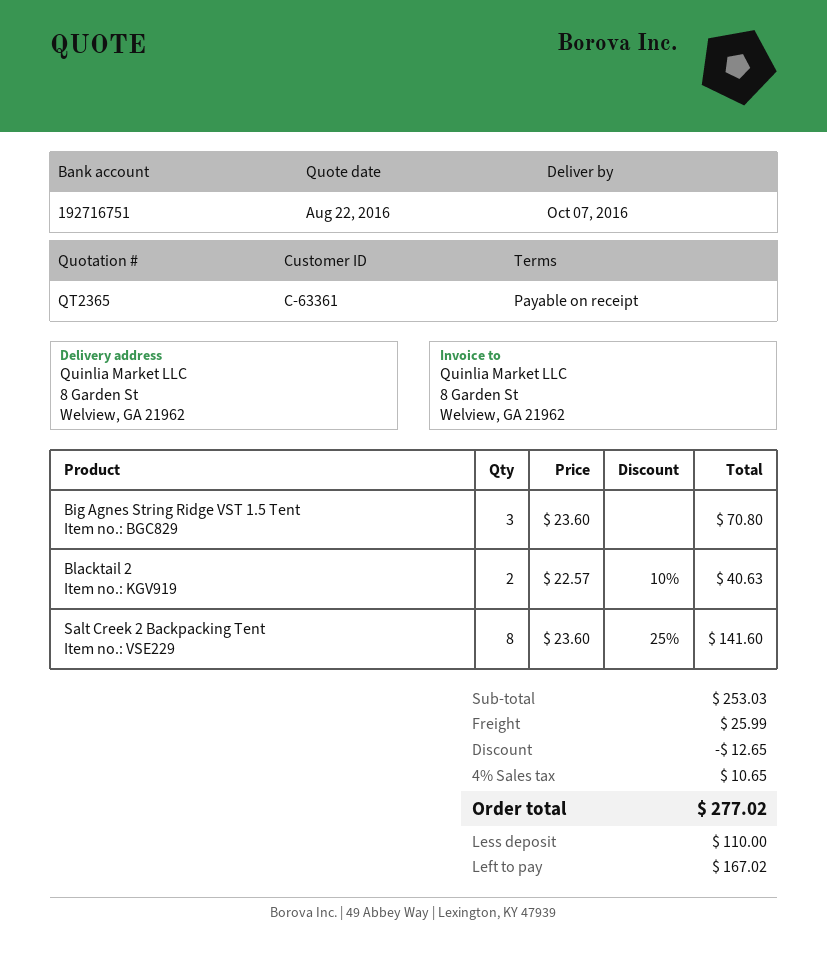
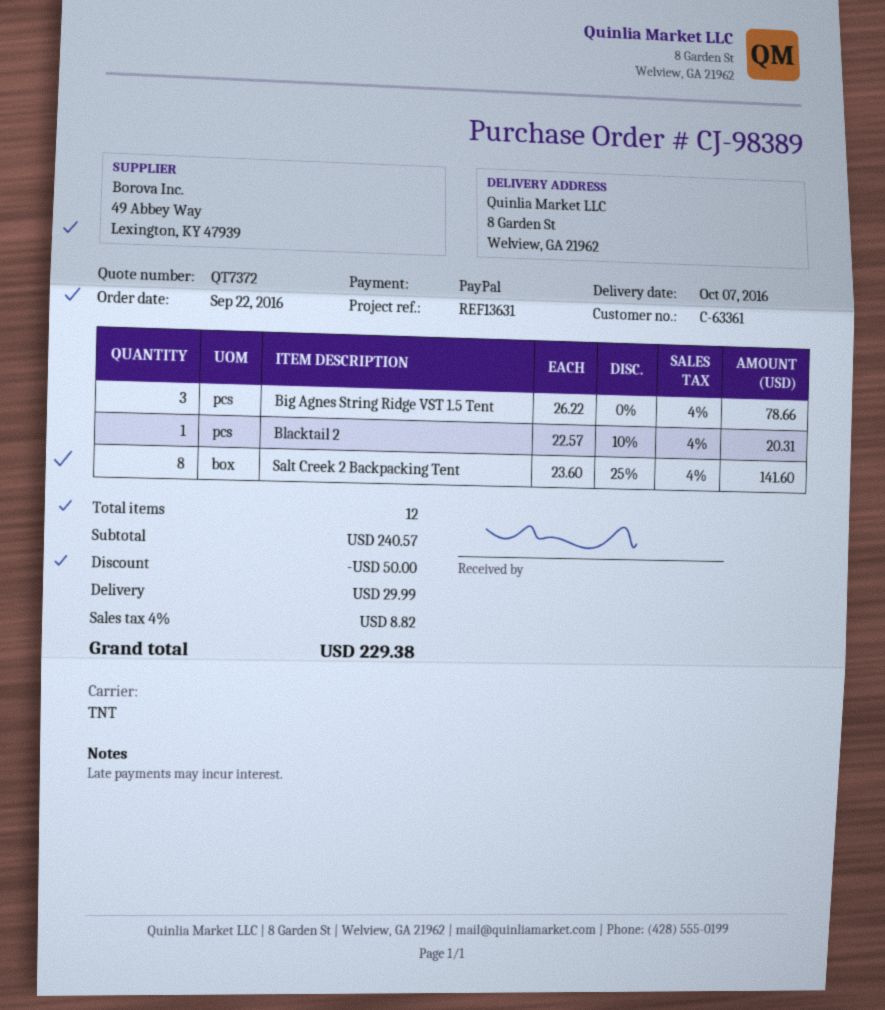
quote number: QT2365 -> QT7372
Big Agnes String Ridge VST 1.5 Tent: 3 x 23.60 = 70.80 -> 3 x 26.22 = 78.66
Blacktail 2: 2 x 22.57 - 10% = 40.63 -> 1 x 22.57 - 10% = 20.31
subtotal: 253.03 -> 240.57
discount: 12.65 -> 50.00
shipping: 25.99 -> 29.99
tax: 4% = 10.65 -> 4% = 8.82
total: 277.02 -> 229.38

